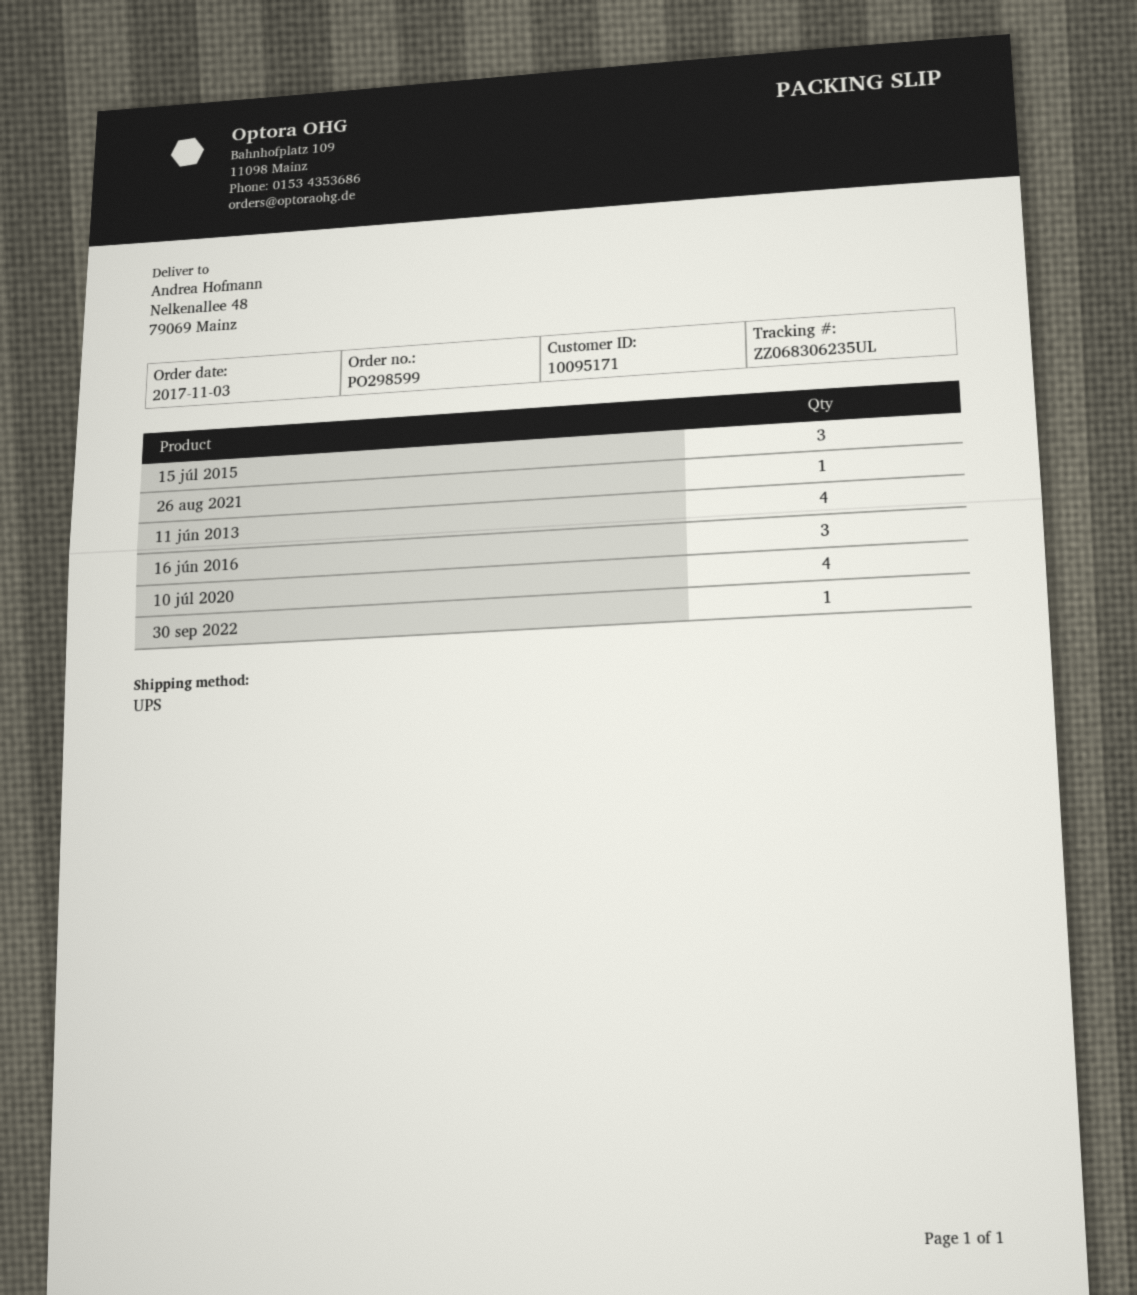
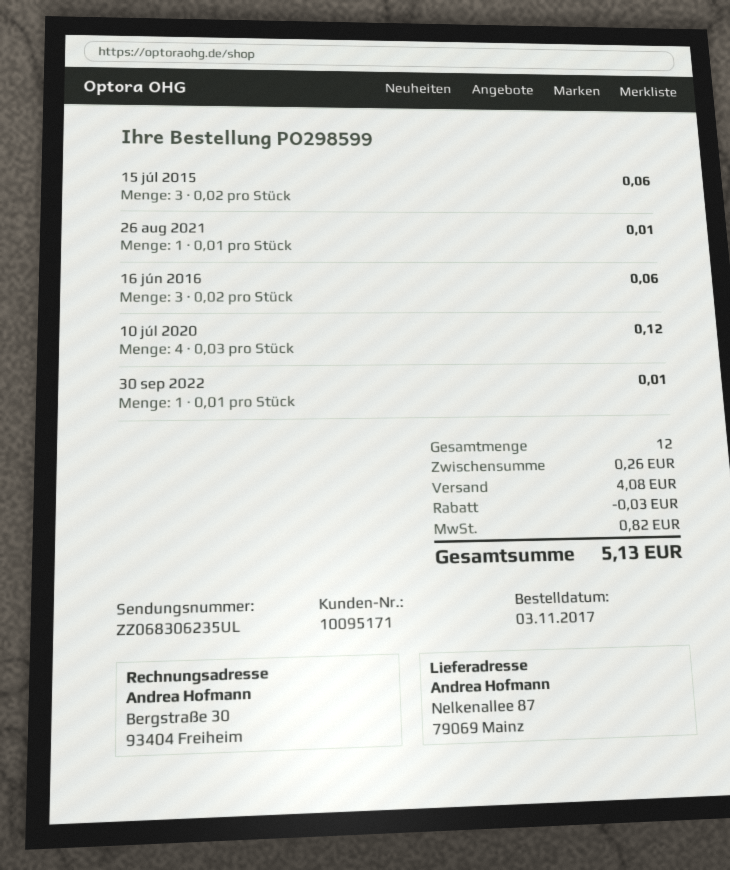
ship to: Nelkenallee 48, 79069 Mainz -> Nelkenallee 87, 79069 Mainz
11 jún 2013: 4 -> none

